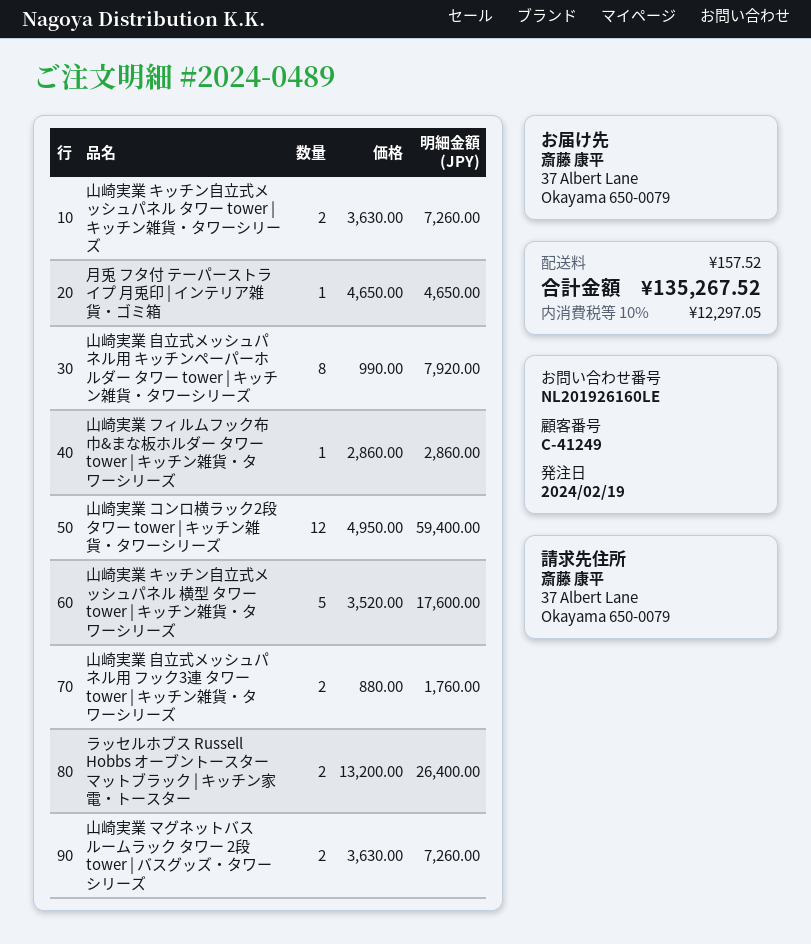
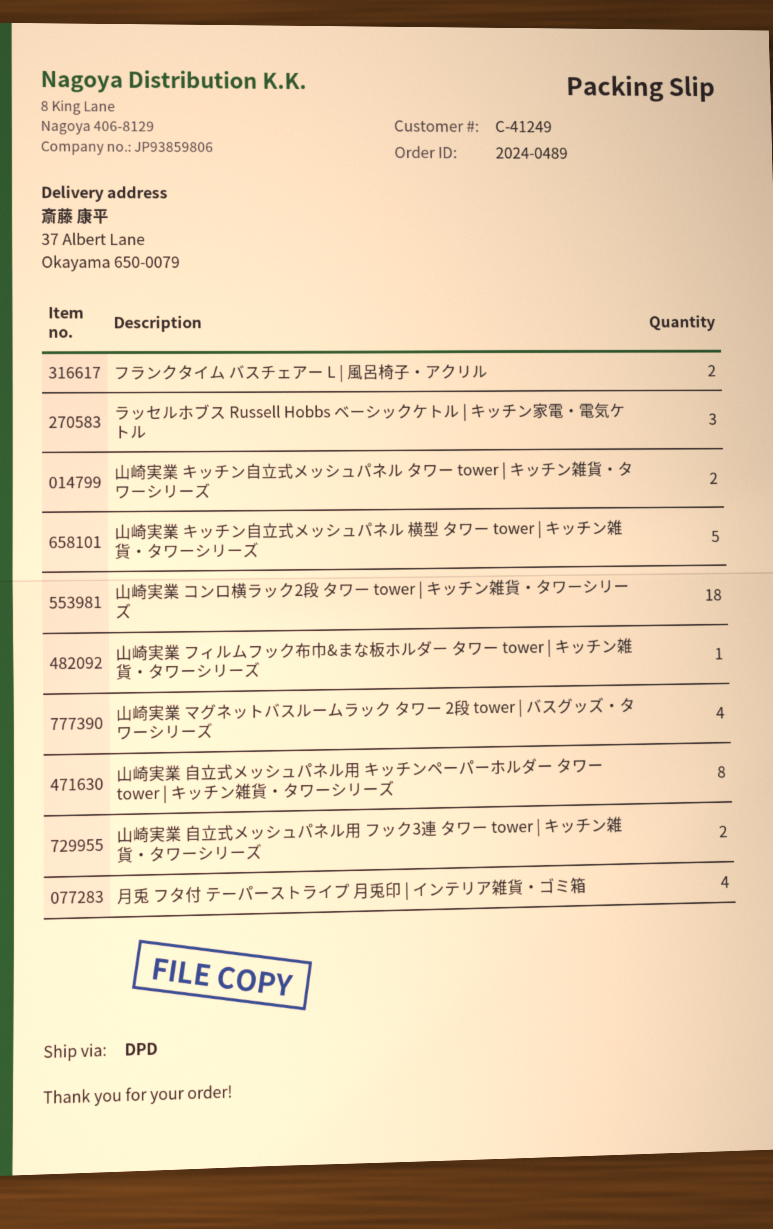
月兎 フタ付 テーパーストライプ 月兎印 | インテリア雑貨・ゴミ箱: 1 -> 4
山崎実業 コンロ横ラック2段 タワー tower | キッチン雑貨・タワーシリーズ: 12 -> 18
ラッセルホブス Russell Hobbs オーブントースター マットブラック | キッチン家電・トースター: 2 -> none
山崎実業 マグネットバスルームラック タワー 2段 tower | バスグッズ・タワーシリーズ: 2 -> 4
フランクタイム バスチェアー L | 風呂椅子・アクリル: none -> 2
ラッセルホブス Russell Hobbs ベーシックケトル | キッチン家電・電気ケトル: none -> 3

